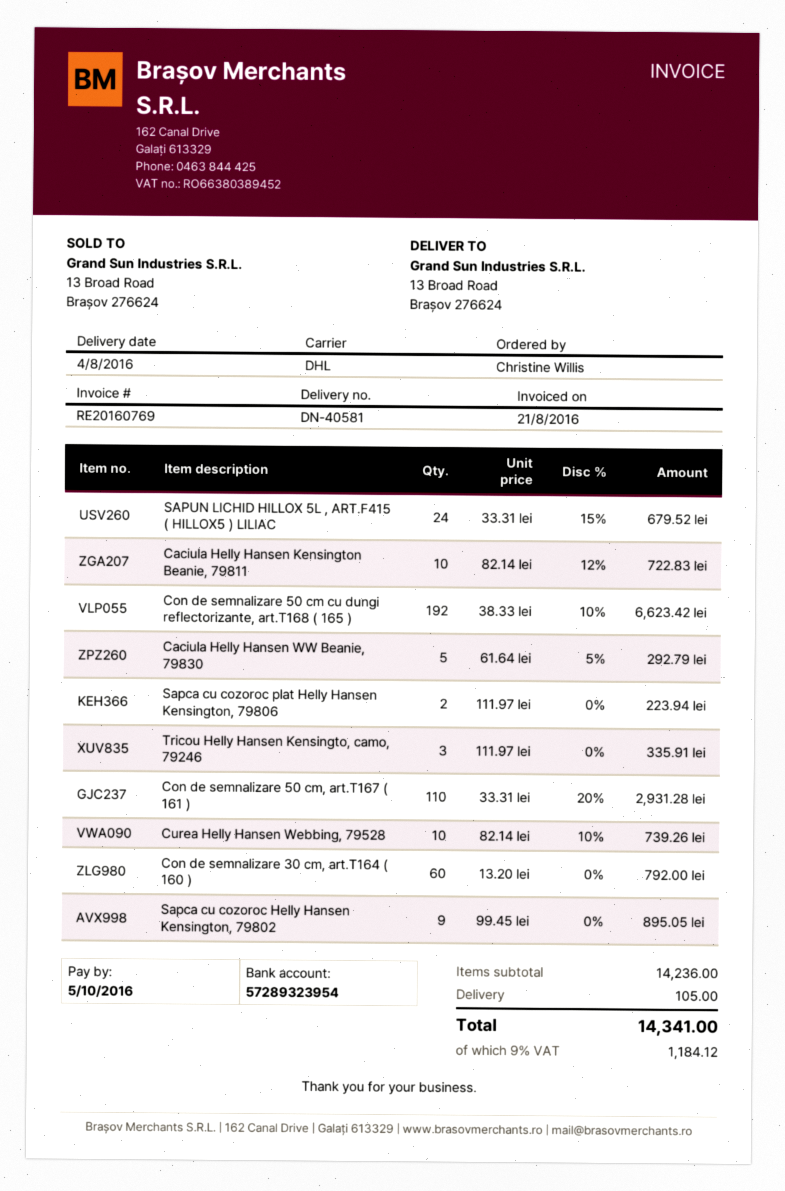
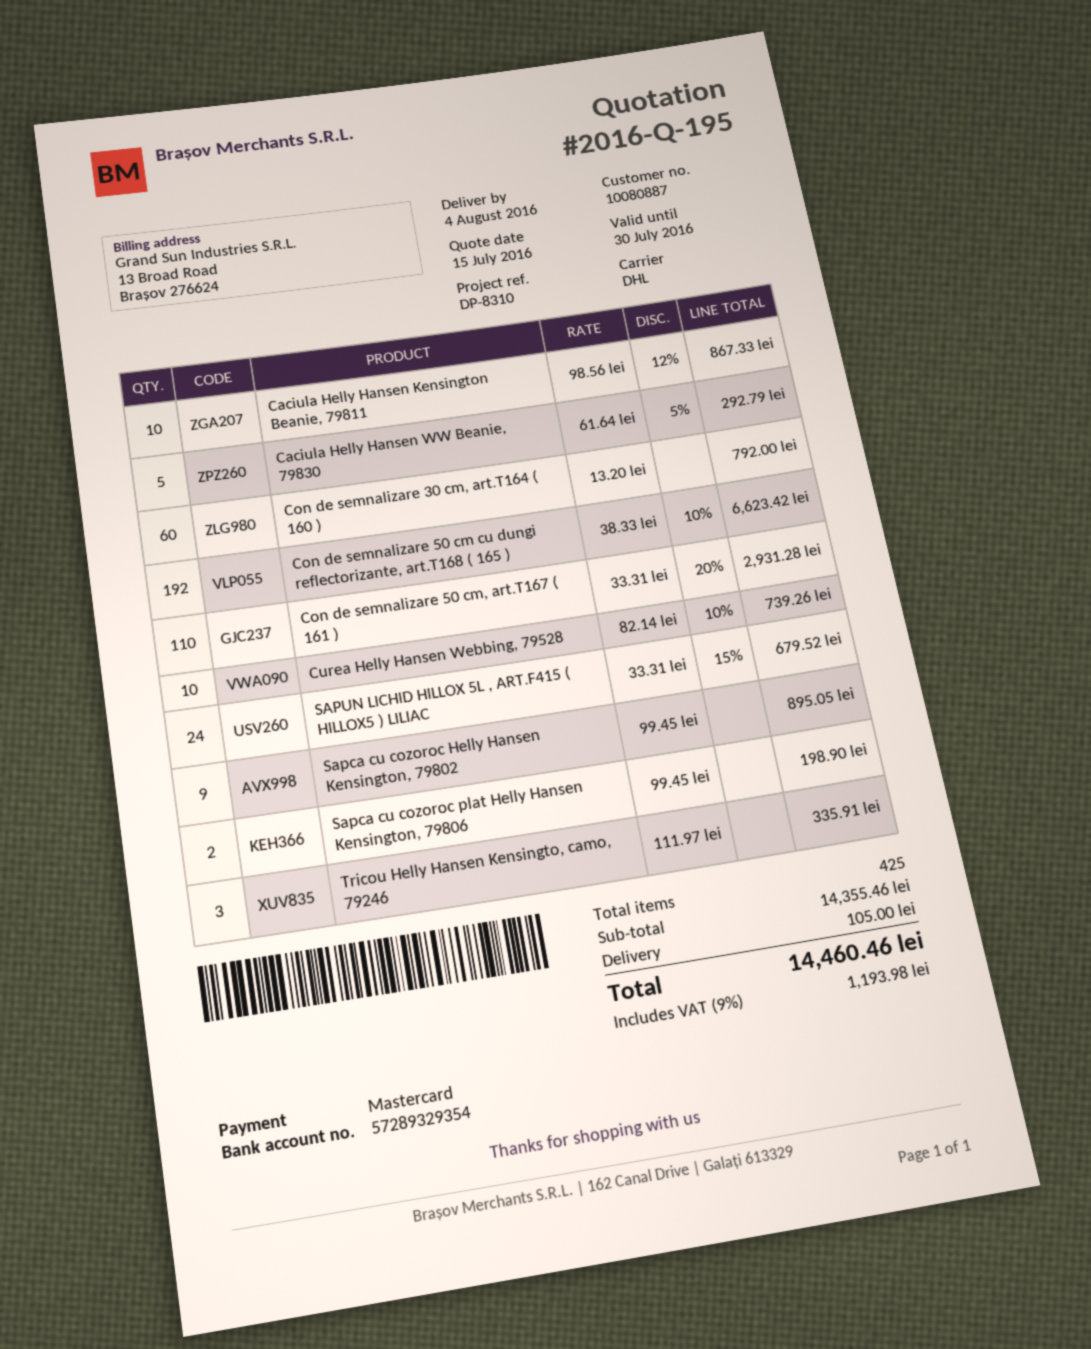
bank account: 57289323954 -> 57289329354
Caciula Helly Hansen Kensington Beanie, 79811: 10 x 82.14 - 12% = 722.83 -> 10 x 98.56 - 12% = 867.33
Sapca cu cozoroc plat Helly Hansen Kensington, 79806: 2 x 111.97 = 223.94 -> 2 x 99.45 = 198.90
subtotal: 14236.00 -> 14355.46
tax: 9% = 1184.12 -> 9% = 1193.98
total: 14341.00 -> 14460.46

